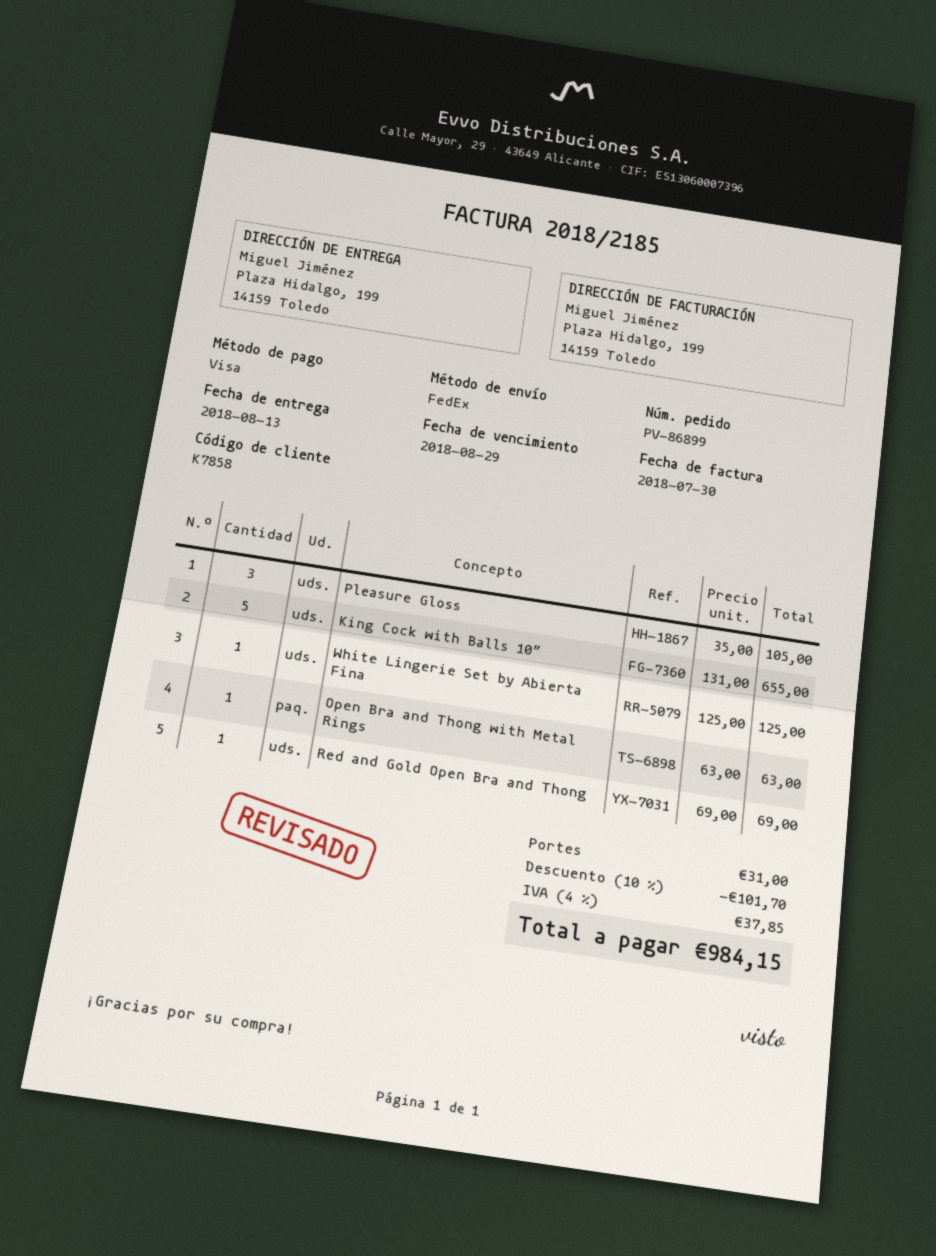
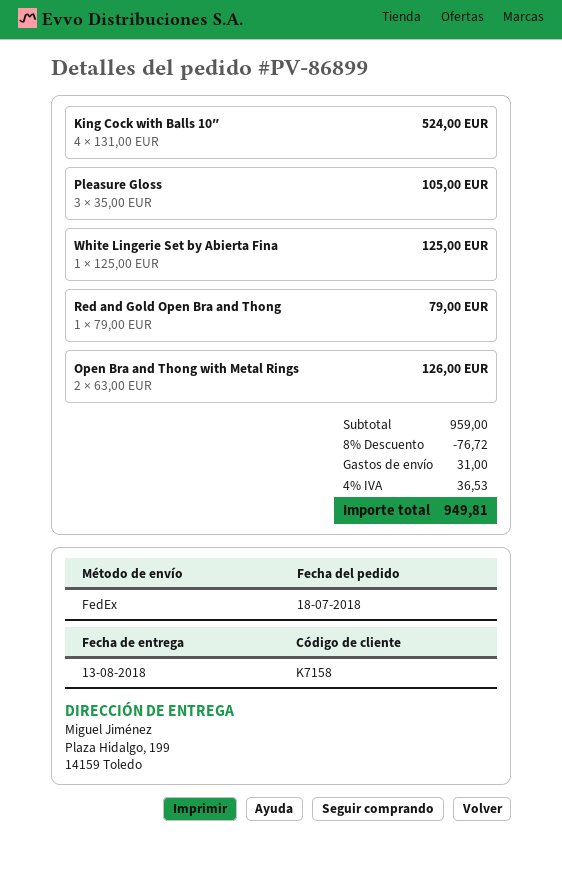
customer number: K7858 -> K7158
King Cock with Balls 10″: 5 x 131.00 = 655.00 -> 4 x 131.00 = 524.00
Open Bra and Thong with Metal Rings: 1 x 63.00 = 63.00 -> 2 x 63.00 = 126.00
Red and Gold Open Bra and Thong: 1 x 69.00 = 69.00 -> 1 x 79.00 = 79.00
discount: 10% = 101.70 -> 8% = 76.72
tax: 4% = 37.85 -> 4% = 36.53
total: 984.15 -> 949.81

